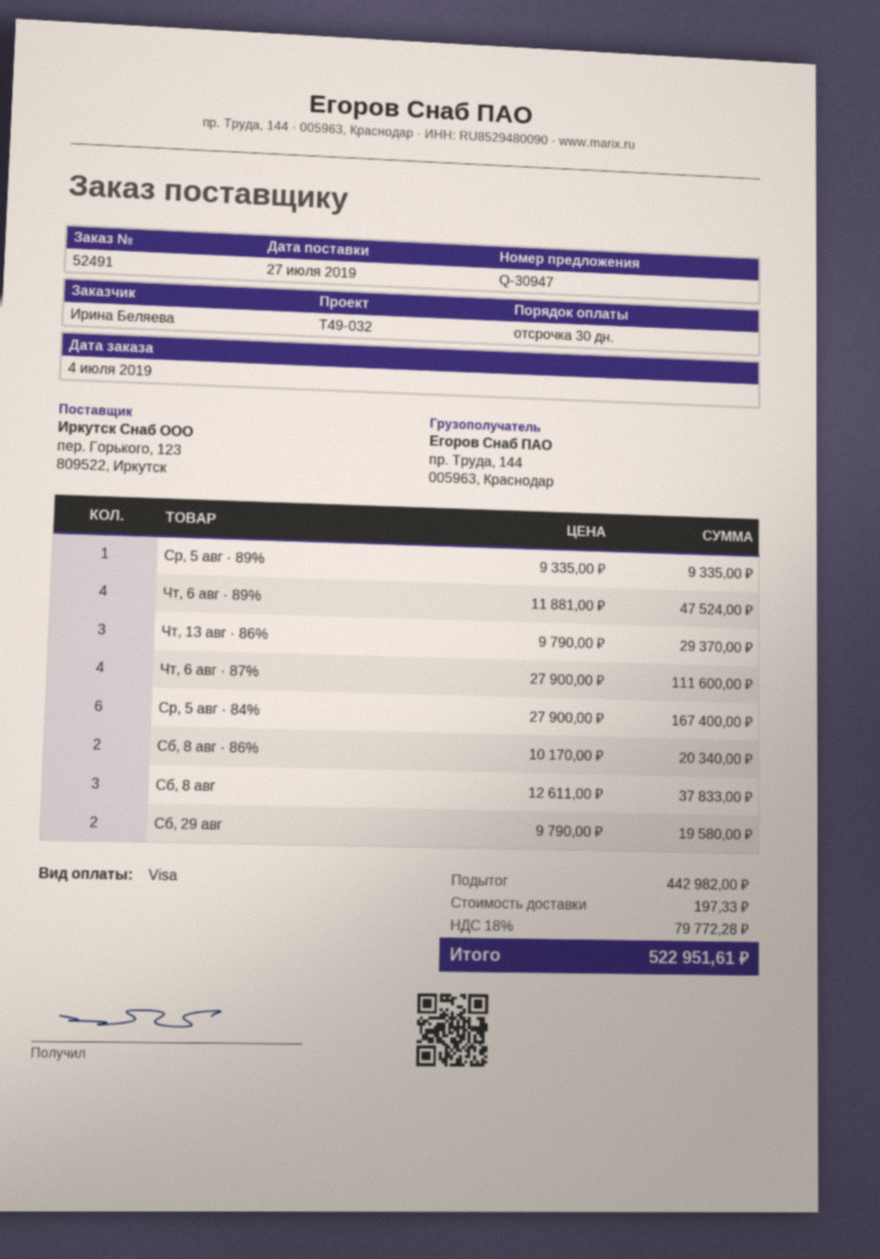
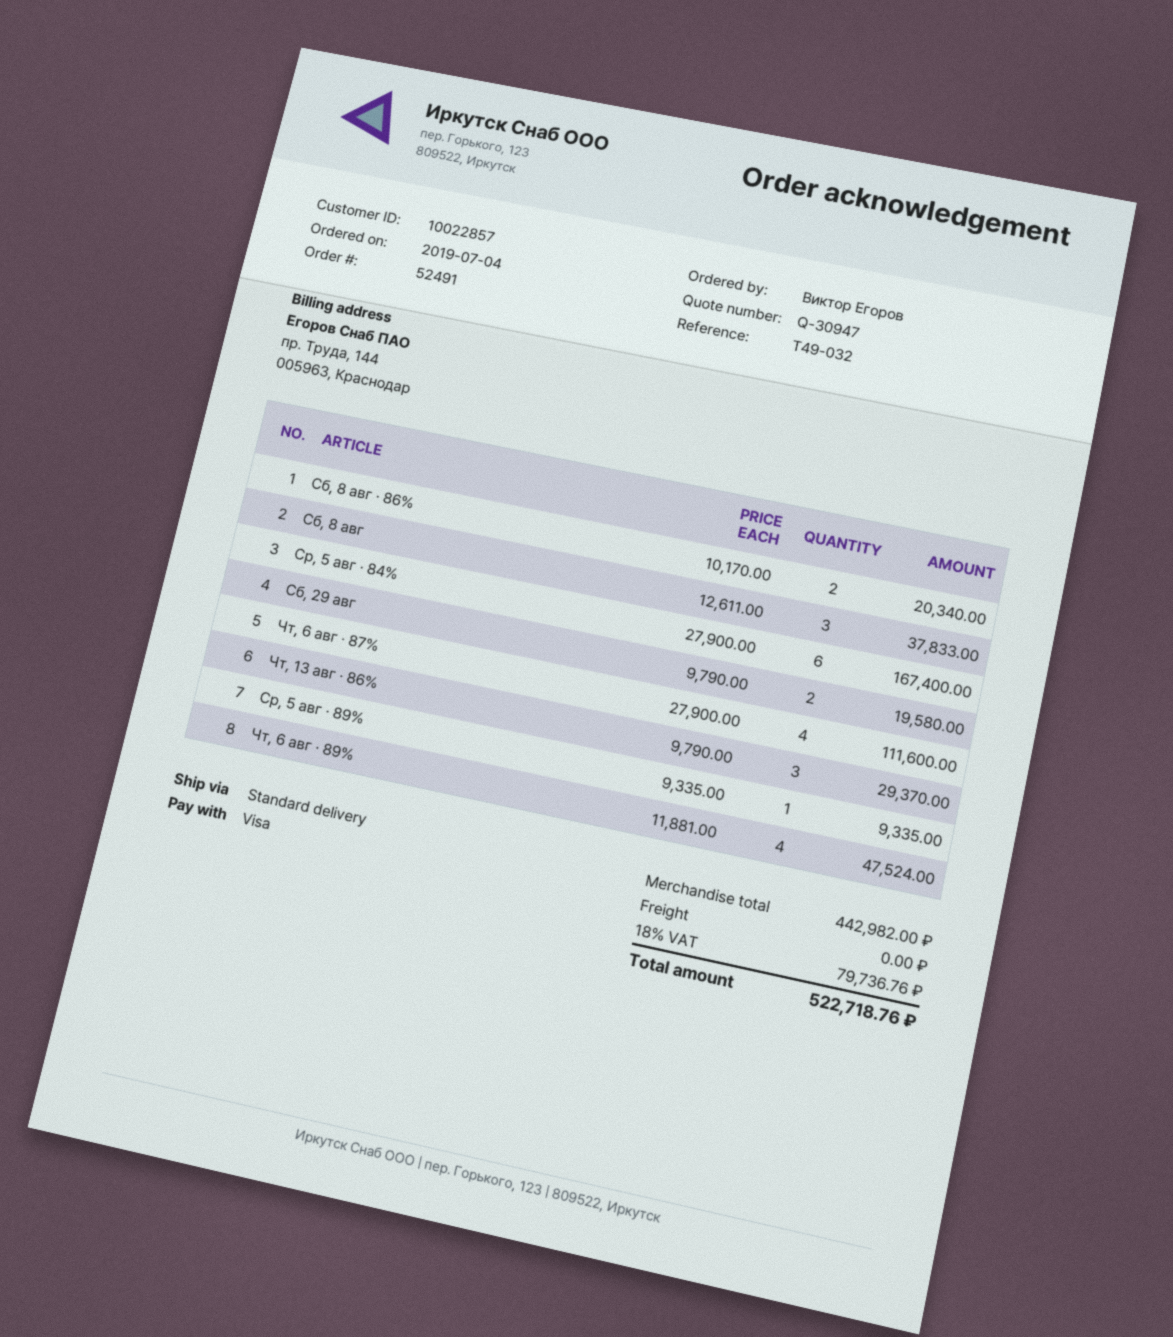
ordered by: Ирина Беляева -> Виктор Егоров
shipping: 197.33 -> 0.00
tax: 18% = 79772.28 -> 18% = 79736.76
total: 522951.61 -> 522718.76

